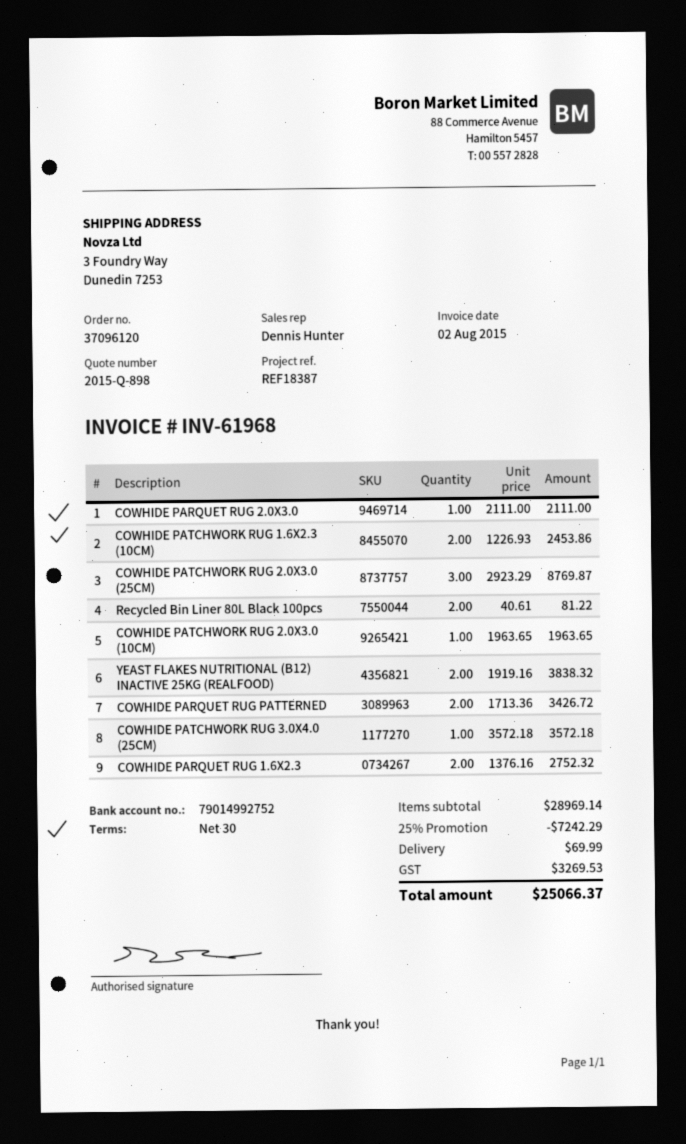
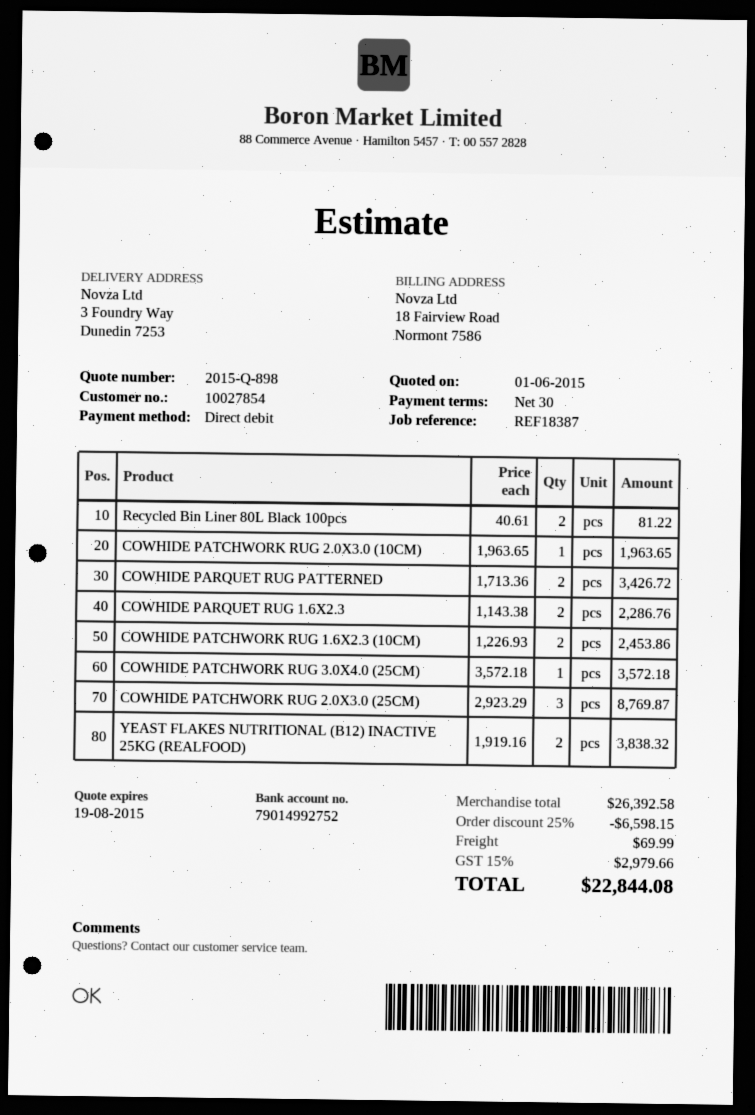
COWHIDE PARQUET RUG 2.0X3.0: 1 x 2111.00 = 2111.00 -> none
COWHIDE PARQUET RUG 1.6X2.3: 2 x 1376.16 = 2752.32 -> 2 x 1143.38 = 2286.76
subtotal: 28969.14 -> 26392.58
discount: 25% = 7242.29 -> 25% = 6598.15
tax: 3269.53 -> 2979.66
total: 25066.37 -> 22844.08

